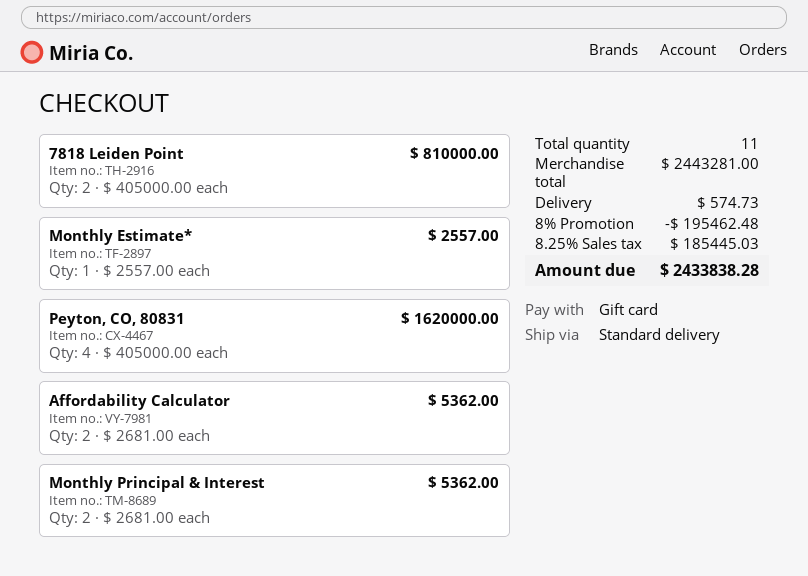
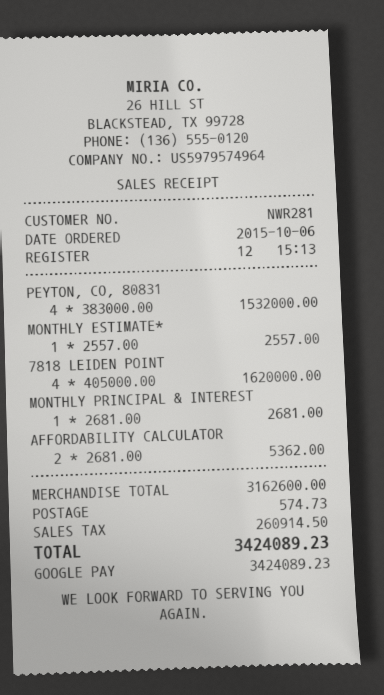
payment method: gift card -> Google Pay
7818 Leiden Point: 2 x 405000.00 = 810000.00 -> 4 x 405000.00 = 1620000.00
Peyton, CO, 80831: 4 x 405000.00 = 1620000.00 -> 4 x 383000.00 = 1532000.00
Monthly Principal & Interest: 2 x 2681.00 = 5362.00 -> 1 x 2681.00 = 2681.00
subtotal: 2443281.00 -> 3162600.00
discount: 8% = 195462.48 -> none
tax: 185445.03 -> 260914.50
total: 2433838.28 -> 3424089.23

